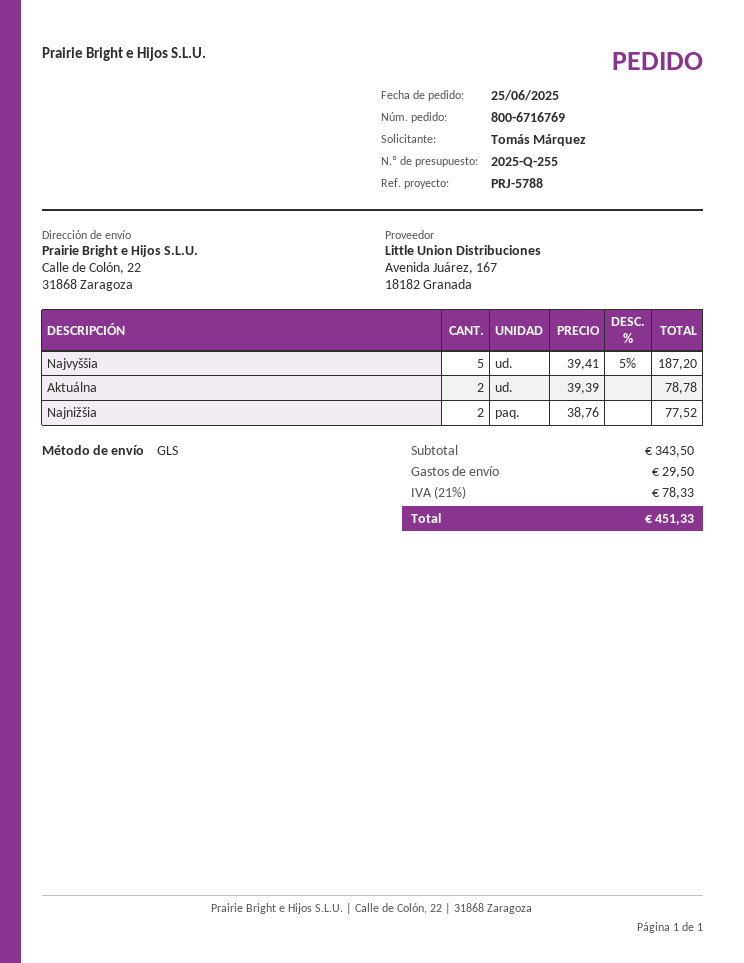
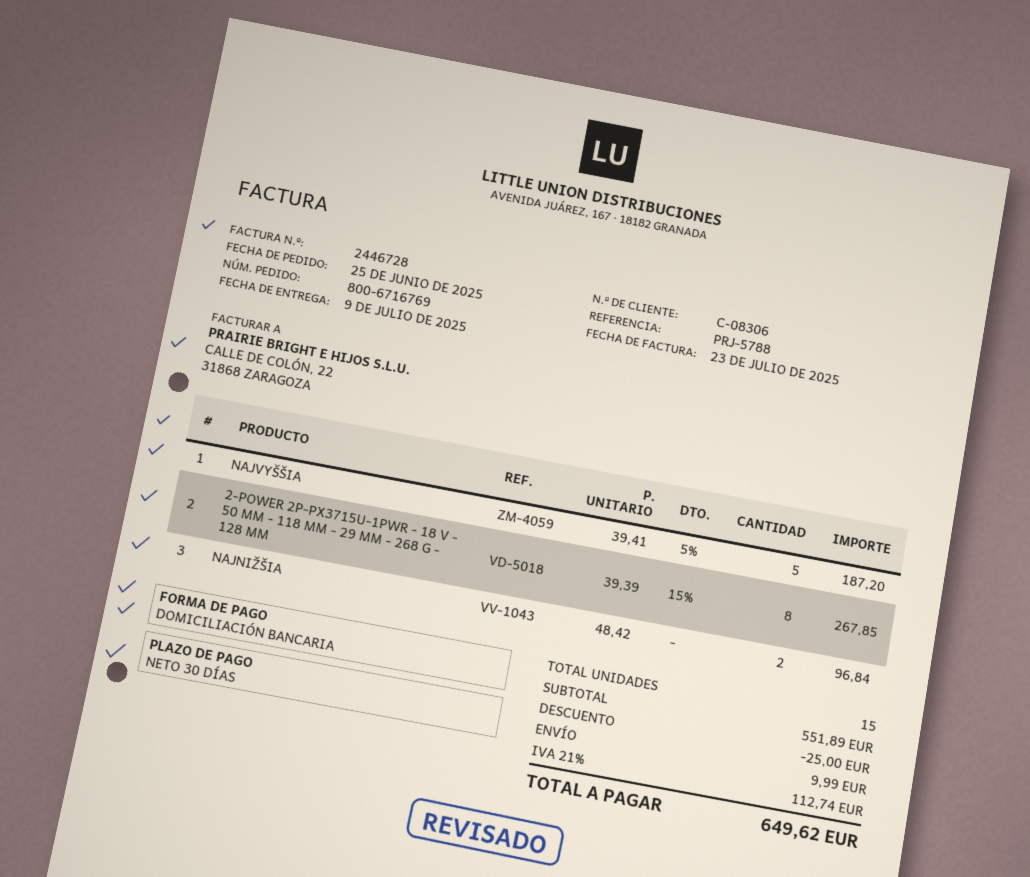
Aktuálna: 2 x 39.39 = 78.78 -> none
Najnižšia: 2 x 38.76 = 77.52 -> 2 x 48.42 = 96.84
2-POWER 2P-PX3715U-1PWR - 18 V - 50 MM - 118 MM - 29 MM - 268 G - 128 MM: none -> 8 x 39.39 - 15% = 267.85
subtotal: 343.50 -> 551.89
discount: none -> 25.00
shipping: 29.50 -> 9.99
tax: 21% = 78.33 -> 21% = 112.74
total: 451.33 -> 649.62

